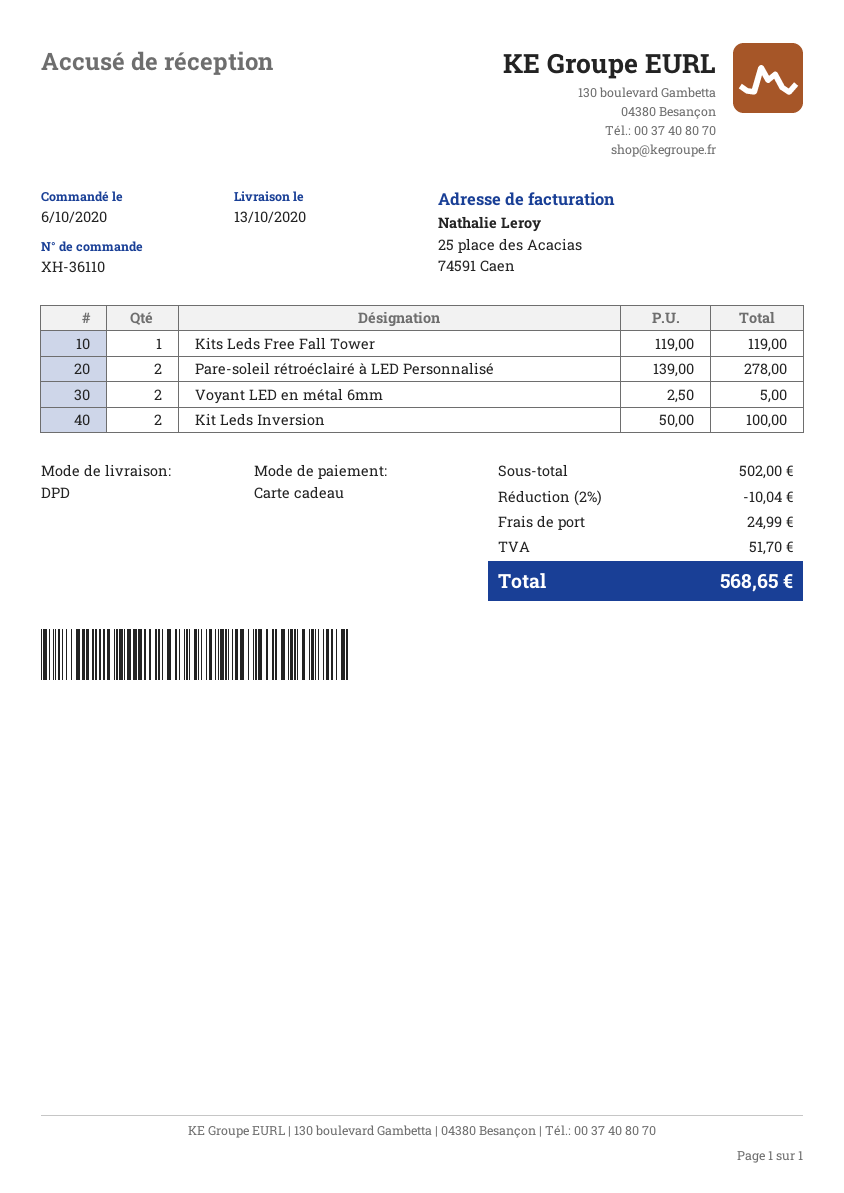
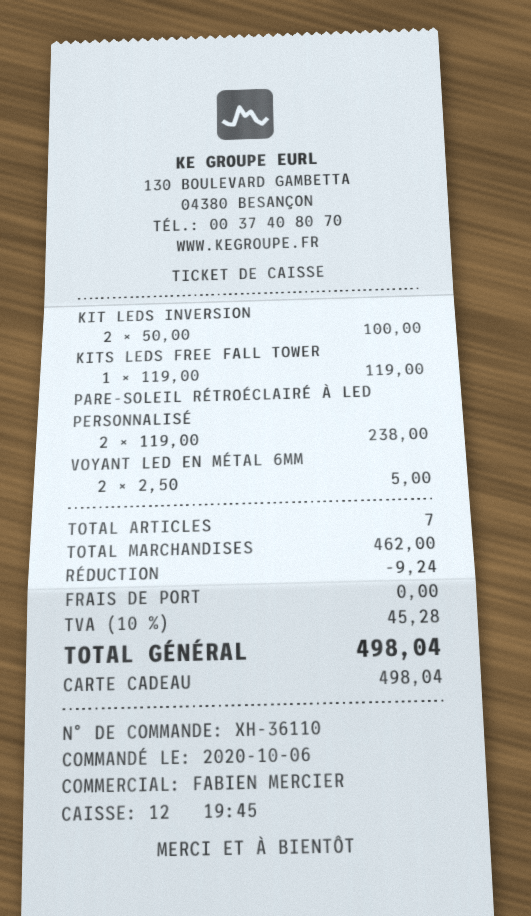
Pare-soleil rétroéclairé à LED Personnalisé: 2 x 139.00 = 278.00 -> 2 x 119.00 = 238.00
subtotal: 502.00 -> 462.00
discount: 10.04 -> 9.24
shipping: 24.99 -> 0.00
tax: 51.70 -> 45.28
total: 568.65 -> 498.04

